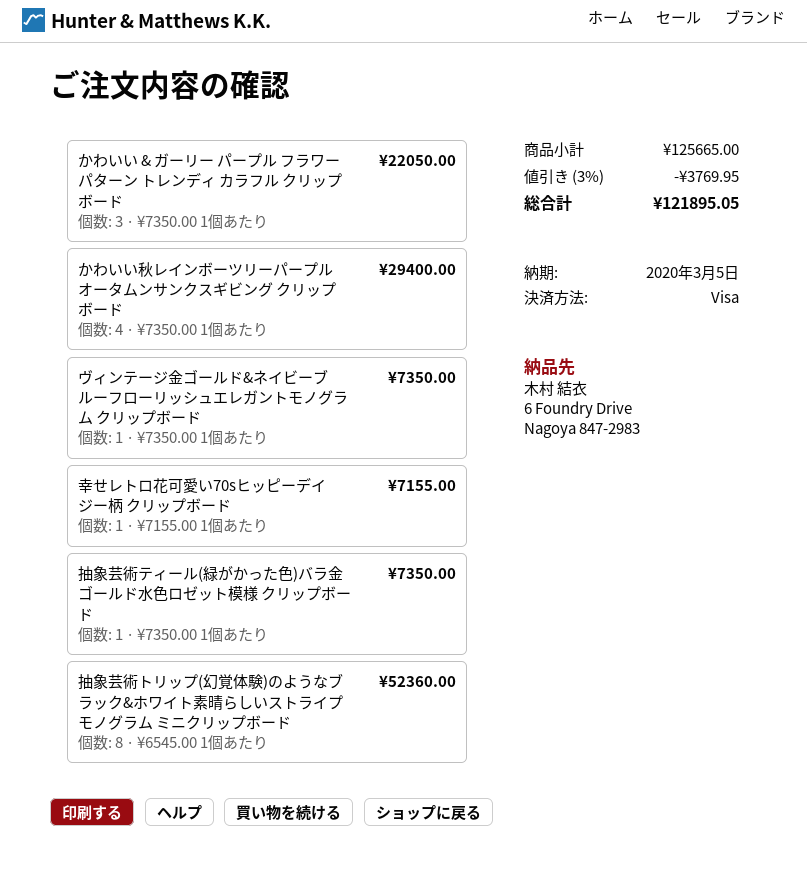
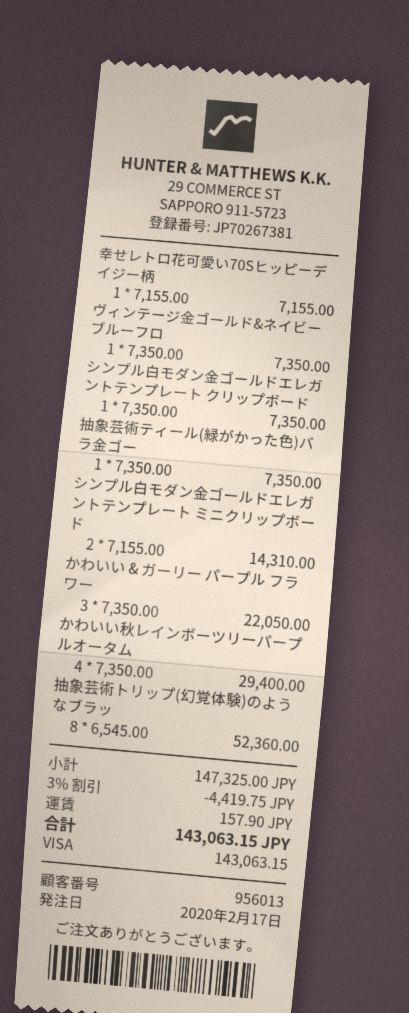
シンプル白モダン金ゴールドエレガントテンプレート クリップボード: none -> 1 x 7350.00 = 7350.00
シンプル白モダン金ゴールドエレガントテンプレート ミニクリップボード: none -> 2 x 7155.00 = 14310.00
subtotal: 125665.00 -> 147325.00
discount: 3% = 3769.95 -> 3% = 4419.75
shipping: none -> 157.90
total: 121895.05 -> 143063.15

